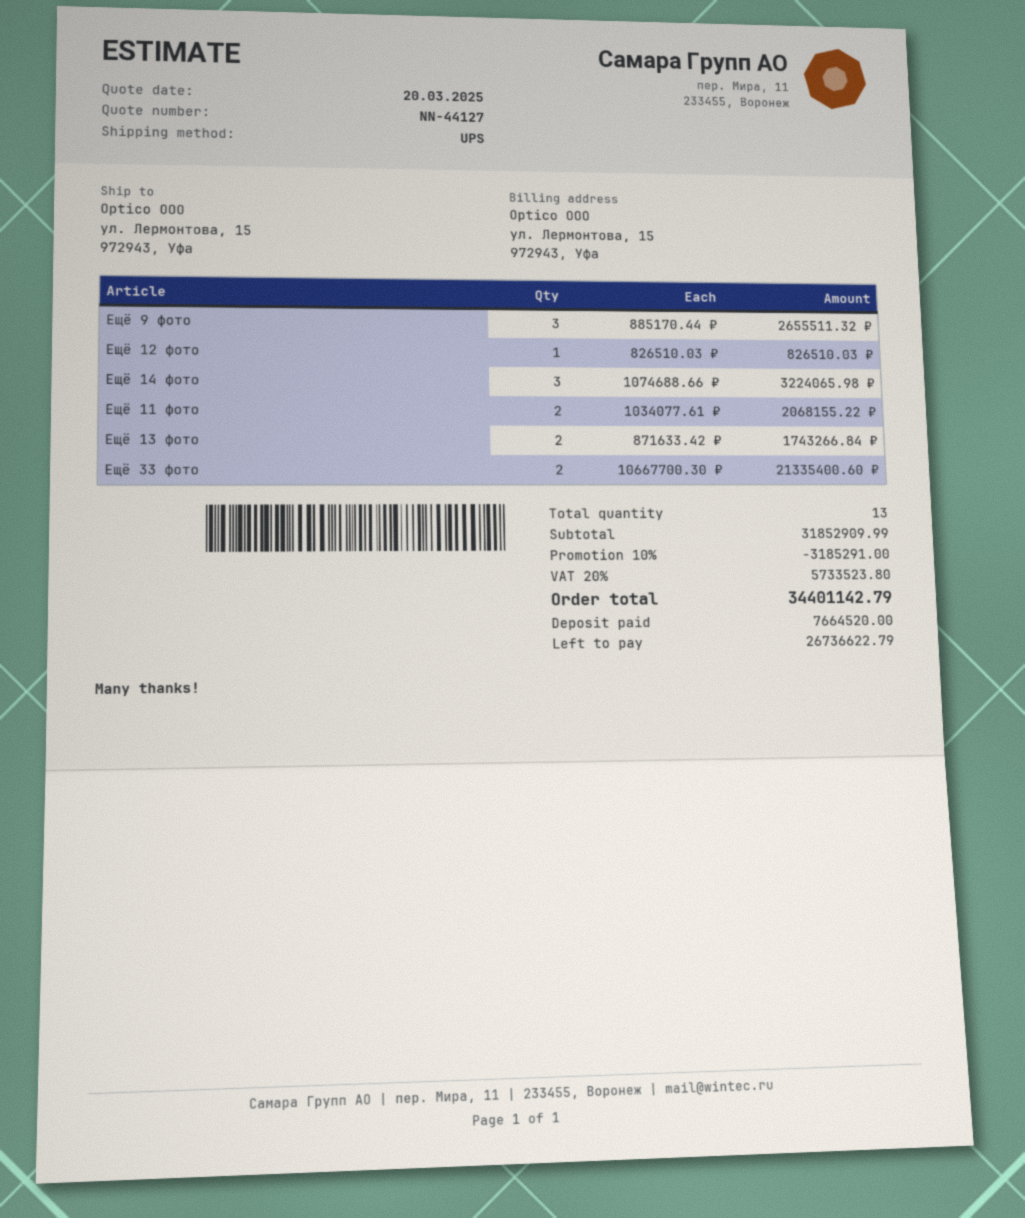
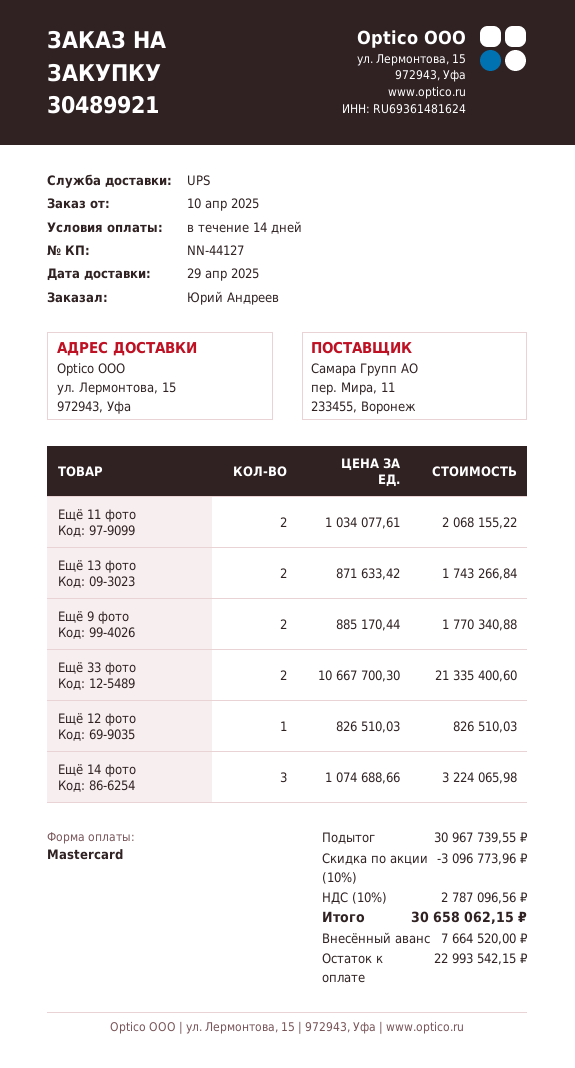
Ещё 9 фото: 3 x 885170.44 = 2655511.32 -> 2 x 885170.44 = 1770340.88
subtotal: 31852909.99 -> 30967739.55
discount: 10% = 3185291.00 -> 10% = 3096773.96
tax: 20% = 5733523.80 -> 10% = 2787096.56
total: 34401142.79 -> 30658062.15
balance: 26736622.79 -> 22993542.15

